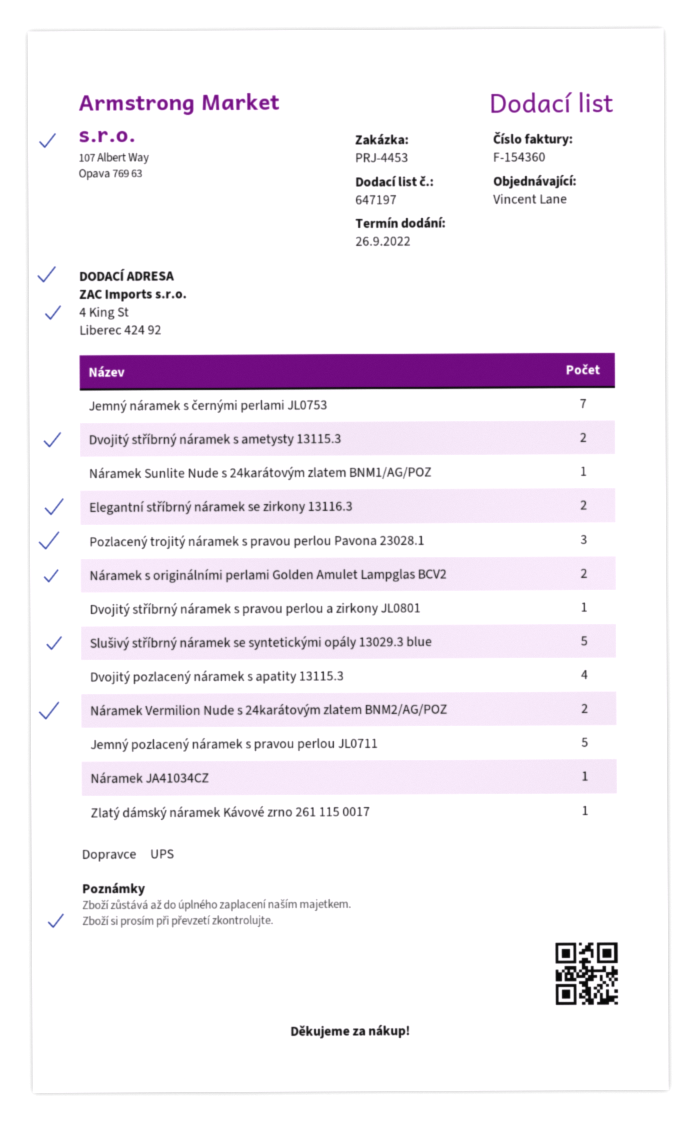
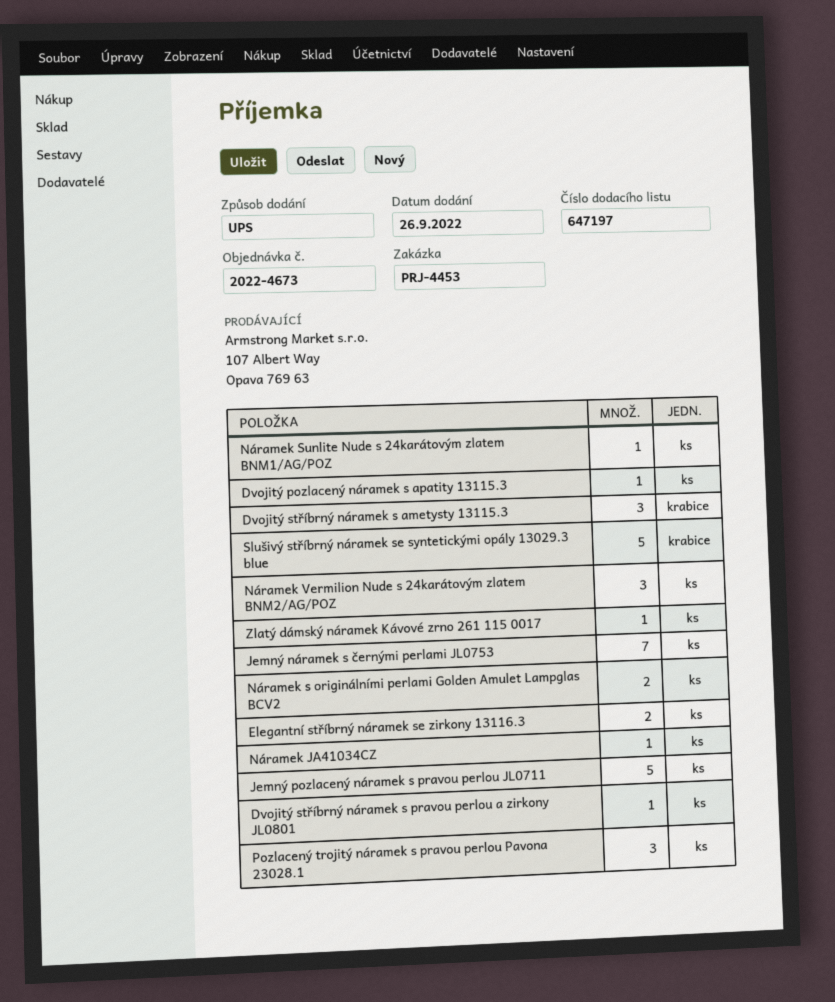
Dvojitý stříbrný náramek s ametysty 13115.3: 2 -> 3
Dvojitý pozlacený náramek s apatity 13115.3: 4 -> 1
Náramek Vermilion Nude s 24karátovým zlatem BNM2/AG/POZ: 2 -> 3

